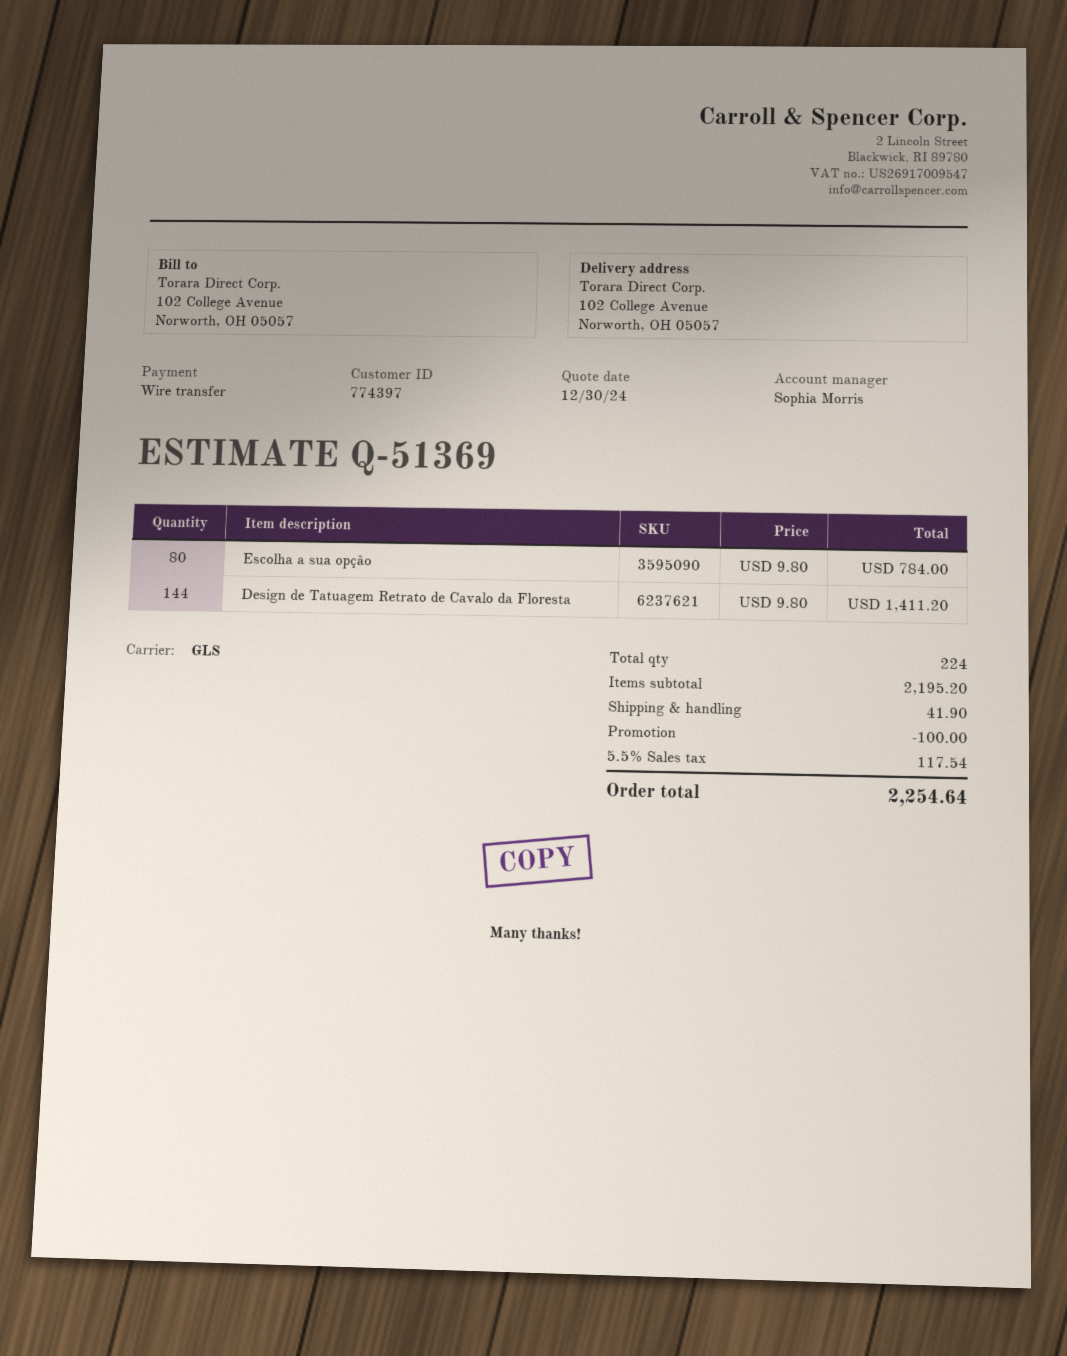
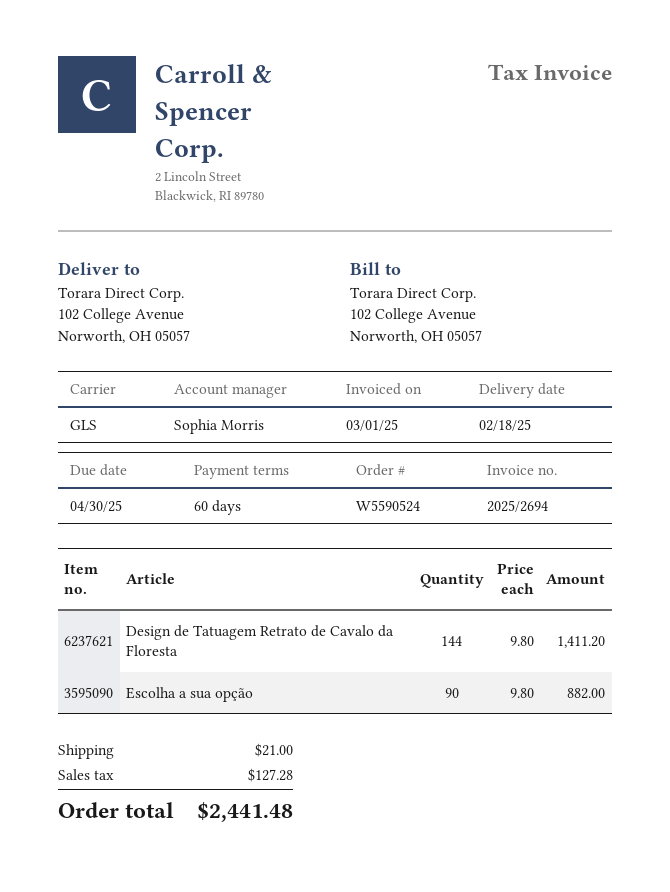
Escolha a sua opção: 80 x 9.80 = 784.00 -> 90 x 9.80 = 882.00
discount: 100.00 -> none
shipping: 41.90 -> 21.00
tax: 117.54 -> 127.28
total: 2254.64 -> 2441.48

